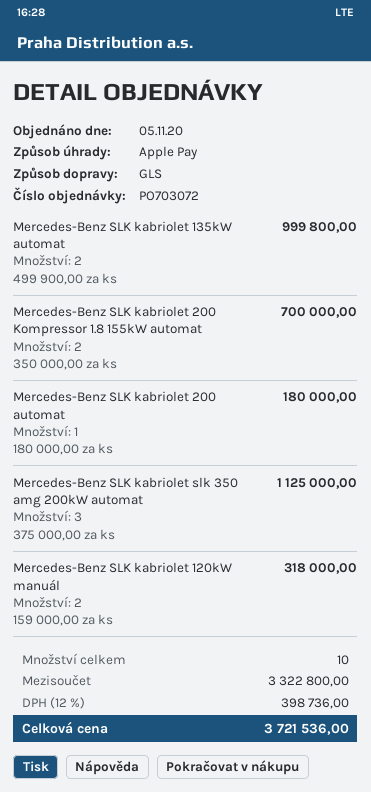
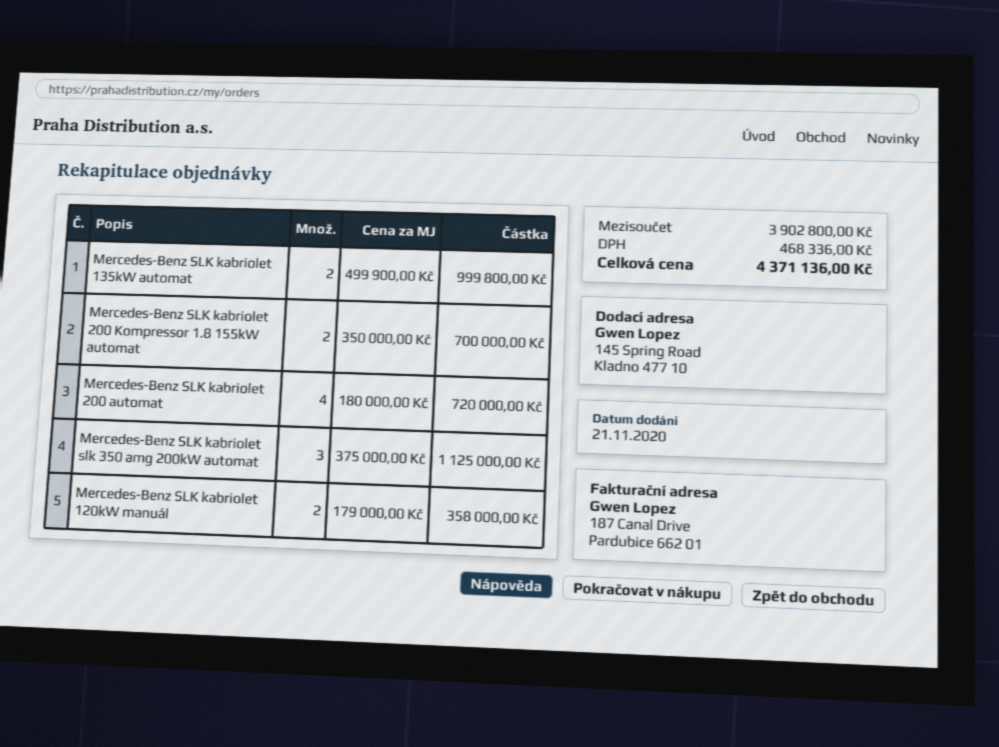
Mercedes-Benz SLK kabriolet 200 automat: 1 x 180000.00 = 180000.00 -> 4 x 180000.00 = 720000.00
Mercedes-Benz SLK kabriolet 120kW manuál: 2 x 159000.00 = 318000.00 -> 2 x 179000.00 = 358000.00
subtotal: 3322800.00 -> 3902800.00
tax: 398736.00 -> 468336.00
total: 3721536.00 -> 4371136.00

